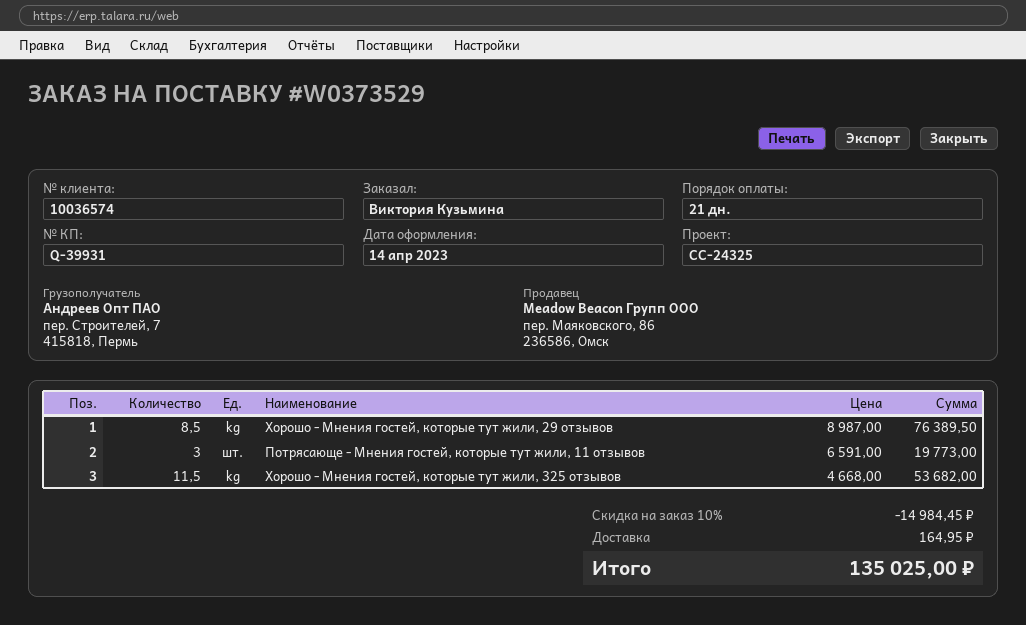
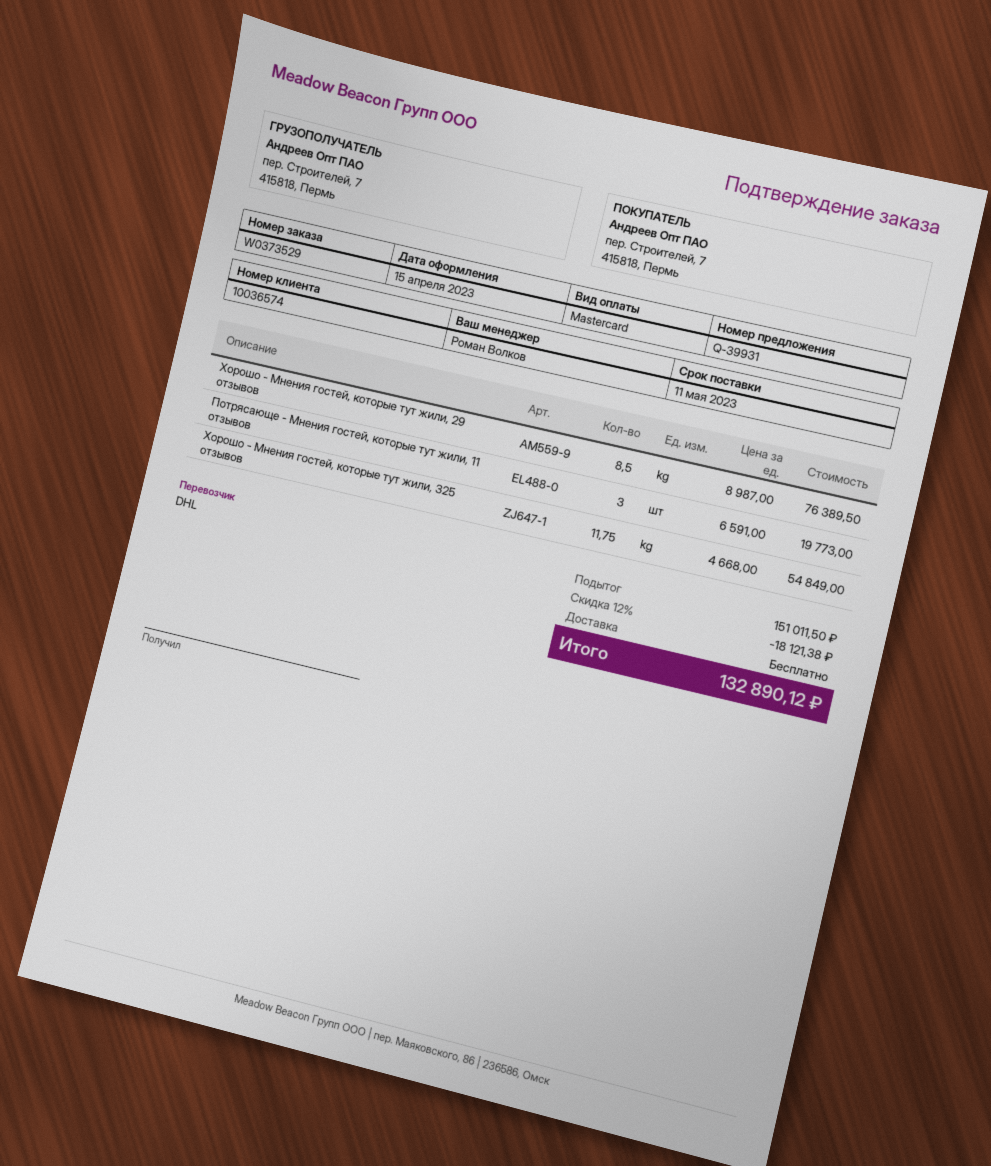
order date: 2023-04-14 -> 2023-04-15
Хорошо - Мнения гостей, которые тут жили, 325 отзывов: 11.5 x 4668.00 = 53682.00 -> 11.75 x 4668.00 = 54849.00
discount: 10% = 14984.45 -> 12% = 18121.38
shipping: 164.95 -> 0.00
total: 135025.00 -> 132890.12

